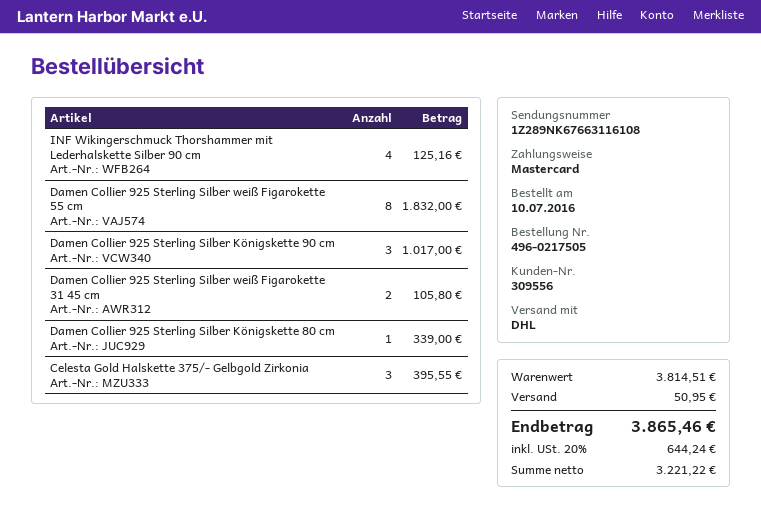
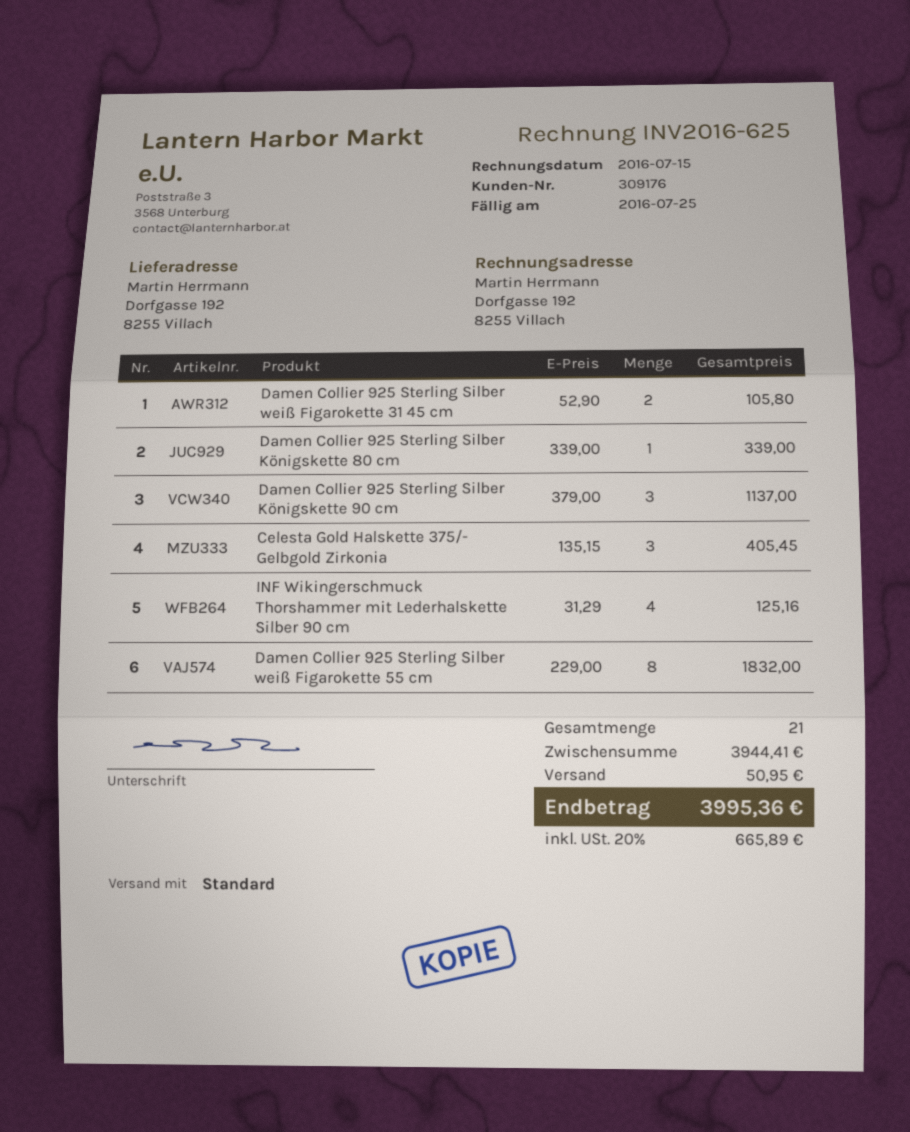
customer number: 309556 -> 309176
shipping method: DHL -> standard
Damen Collier 925 Sterling Silber Königskette 90 cm: 3 for 1017.00 -> 3 for 1137.00
Celesta Gold Halskette 375/- Gelbgold Zirkonia: 3 for 395.55 -> 3 for 405.45
subtotal: 3814.51 -> 3944.41
tax: 20% = 644.24 -> 20% = 665.89
total: 3865.46 -> 3995.36

